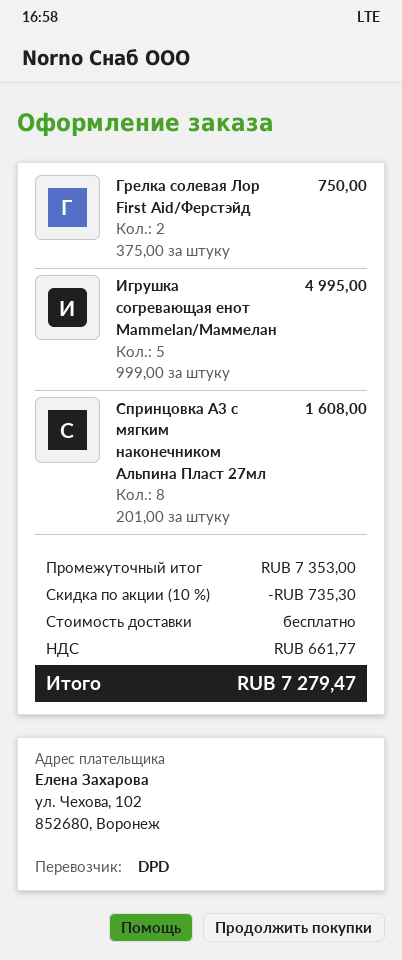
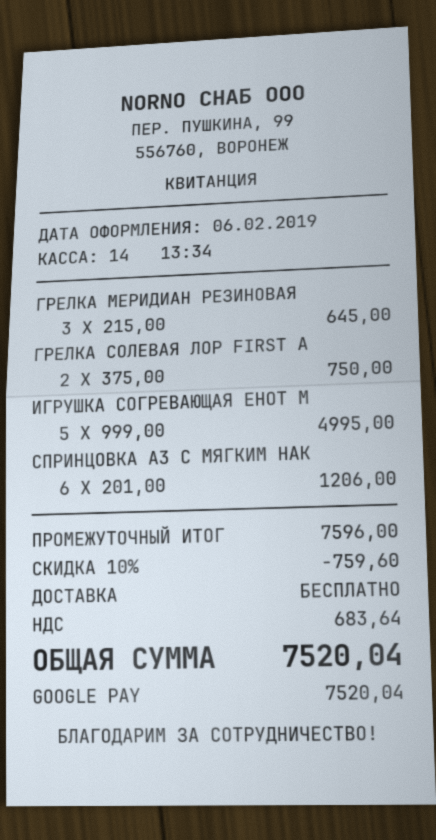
Спринцовка А3 с мягким наконечником Альпина Пласт 27мл: 8 x 201.00 = 1608.00 -> 6 x 201.00 = 1206.00
ГРЕЛКА МЕРИДИАН РЕЗИНОВАЯ: none -> 3 x 215.00 = 645.00
subtotal: 7353.00 -> 7596.00
discount: 10% = 735.30 -> 10% = 759.60
tax: 661.77 -> 683.64
total: 7279.47 -> 7520.04

